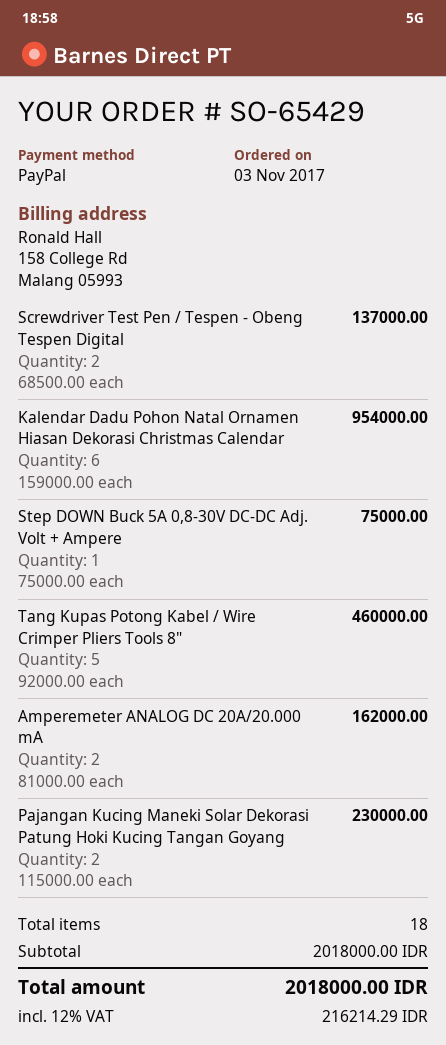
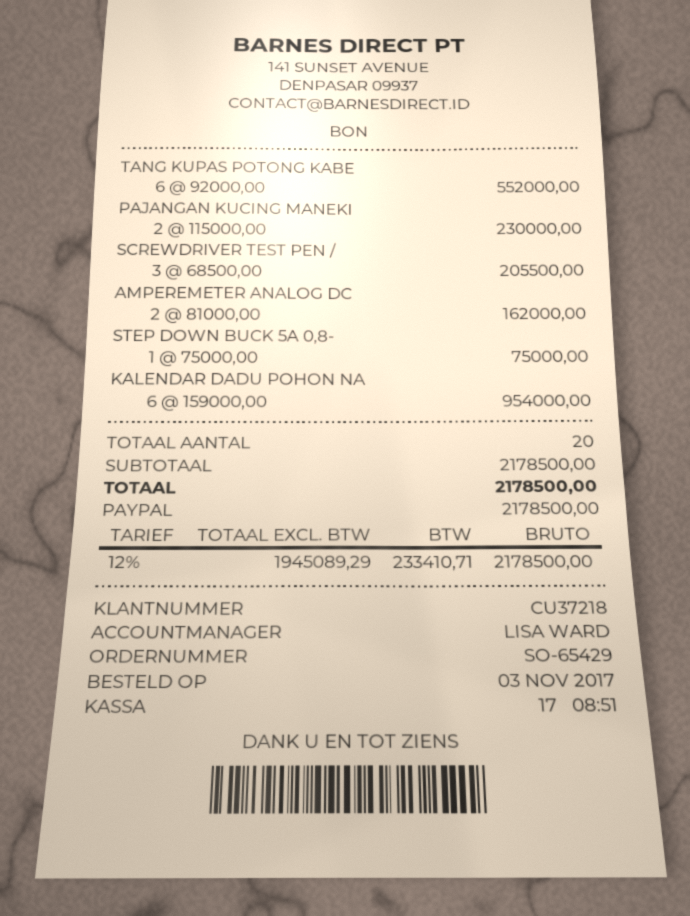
Screwdriver Test Pen / Tespen - Obeng Tespen Digital: 2 x 68500.00 = 137000.00 -> 3 x 68500.00 = 205500.00
Tang Kupas Potong Kabel / Wire Crimper Pliers Tools 8": 5 x 92000.00 = 460000.00 -> 6 x 92000.00 = 552000.00
total quantity: 18 -> 20
subtotal: 2018000.00 -> 2178500.00
tax: 12% = 216214.29 -> 12% = 233410.71
total: 2018000.00 -> 2178500.00

